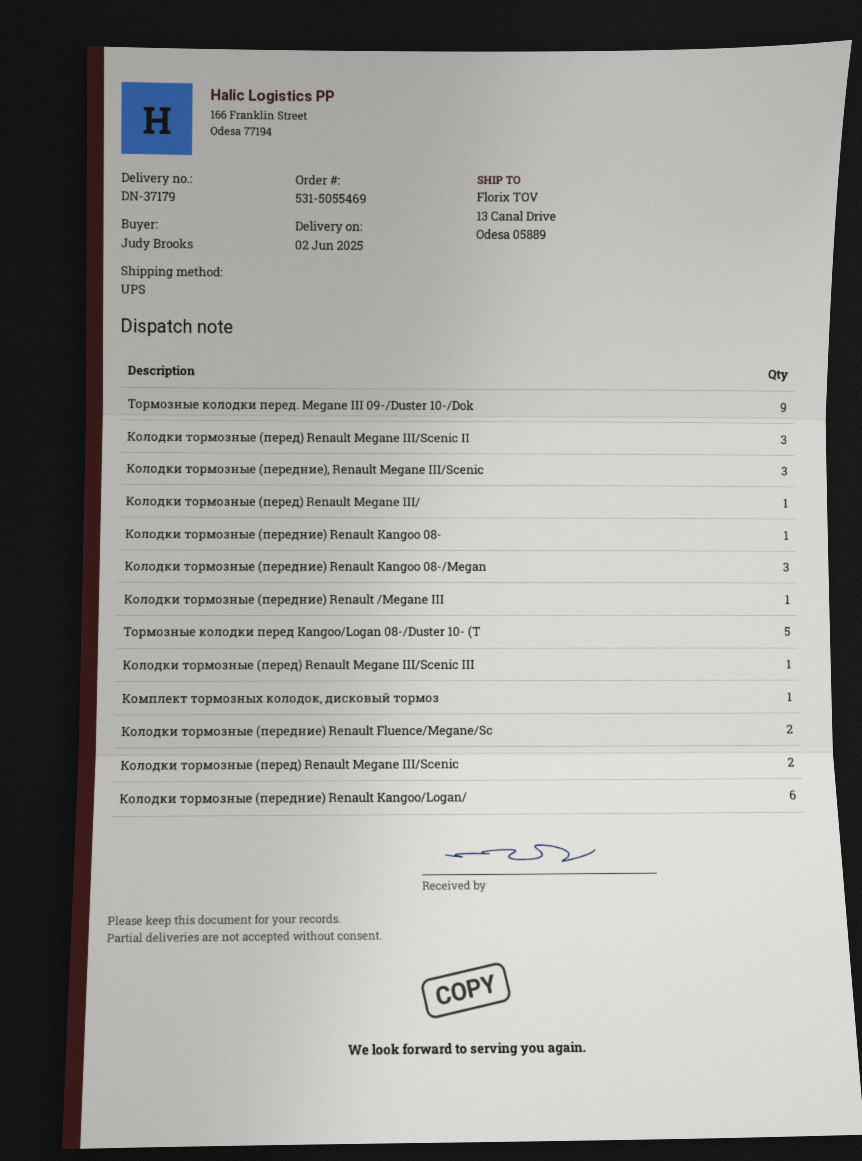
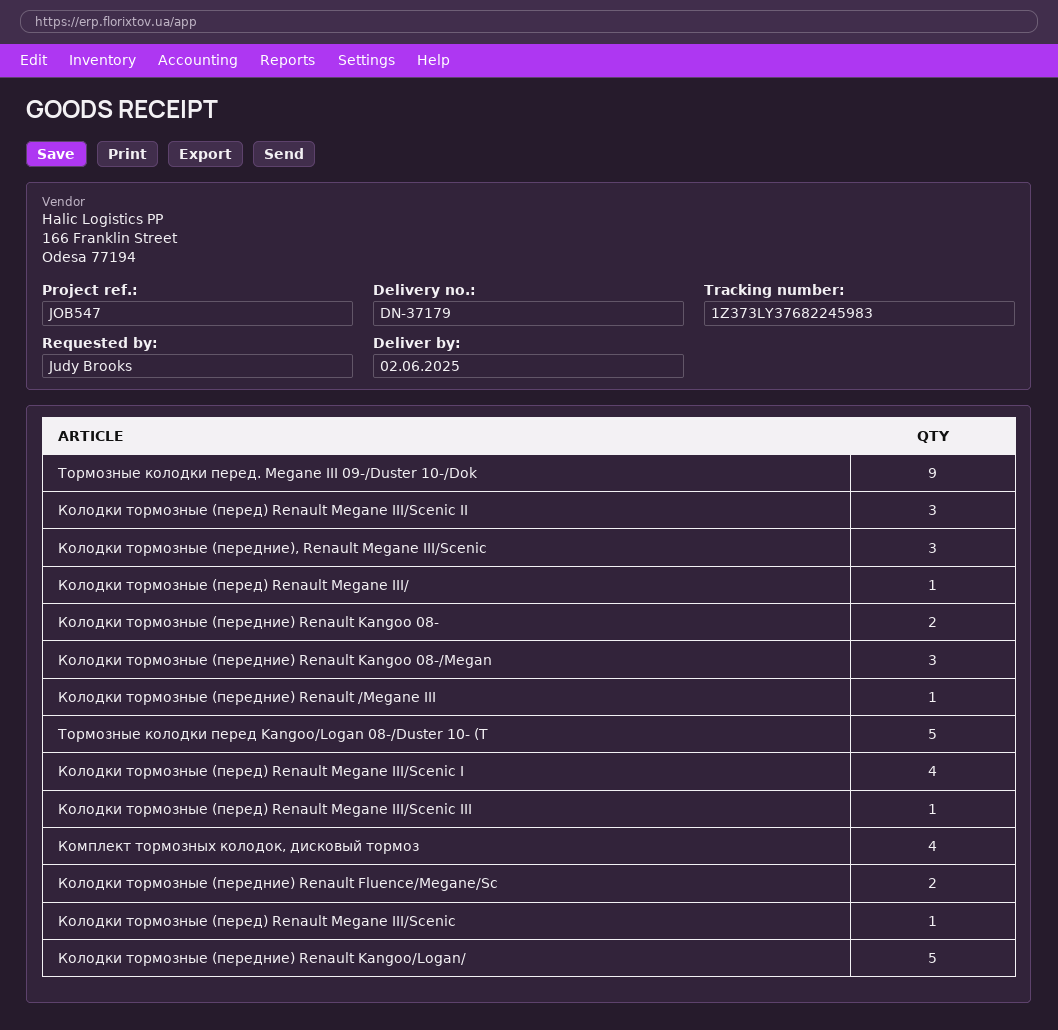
Колодки тормозные (передние) Renault Kangoo 08-: 1 -> 2
Комплект тормозных колодок, дисковый тормоз: 1 -> 4
Колодки тормозные (перед) Renault Megane III/Scenic: 2 -> 1
Колодки тормозные (передние) Renault Kangoo/Logan/: 6 -> 5
Колодки тормозные (перед) Renault Megane III/Scenic I: none -> 4

